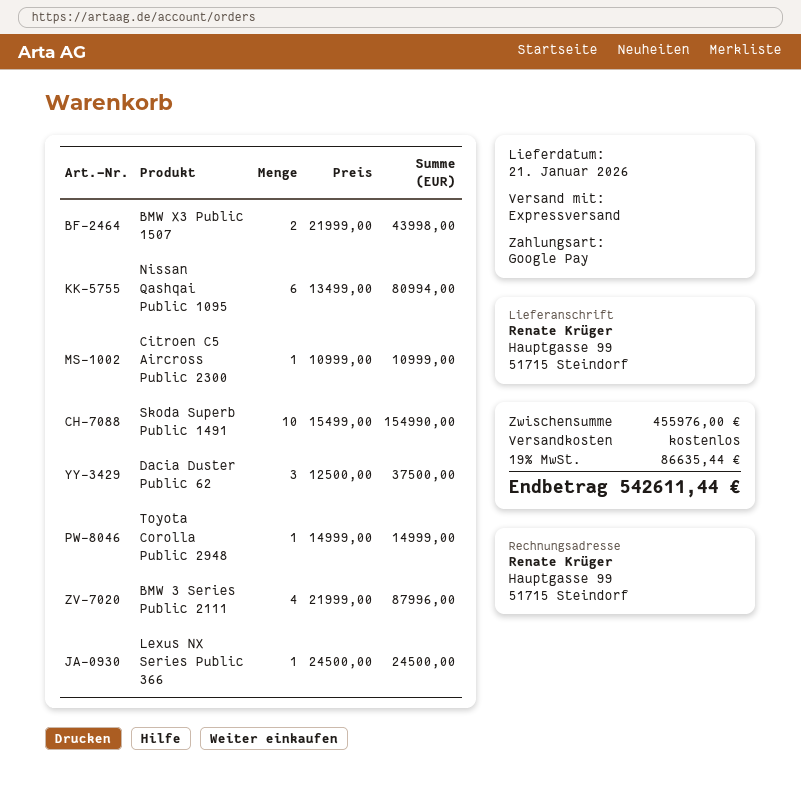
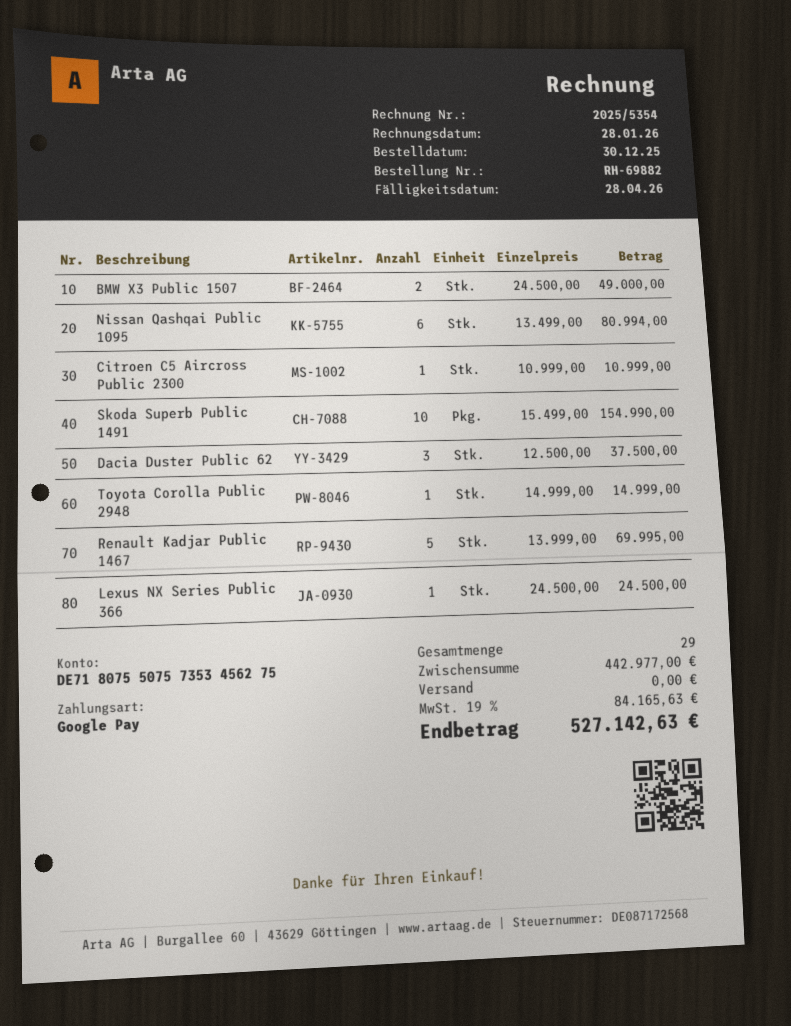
BMW X3 Public 1507: 2 x 21999.00 = 43998.00 -> 2 x 24500.00 = 49000.00
BMW 3 Series Public 2111: 4 x 21999.00 = 87996.00 -> none
Renault Kadjar Public 1467: none -> 5 x 13999.00 = 69995.00
subtotal: 455976.00 -> 442977.00
tax: 19% = 86635.44 -> 19% = 84165.63
total: 542611.44 -> 527142.63

